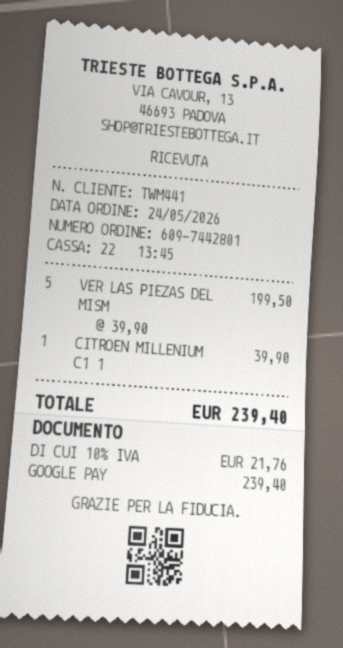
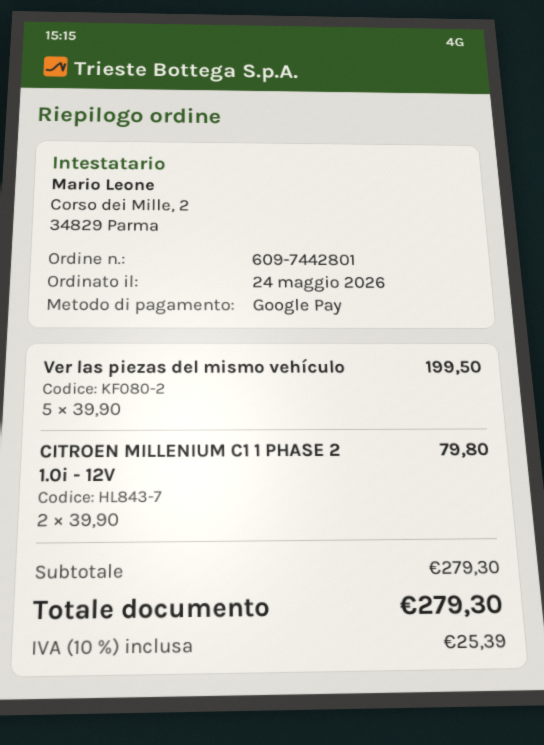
CITROEN MILLENIUM C1 1: 1 x 39.90 = 39.90 -> 2 x 39.90 = 79.80
tax: 10% = 21.76 -> 10% = 25.39
total: 239.40 -> 279.30

